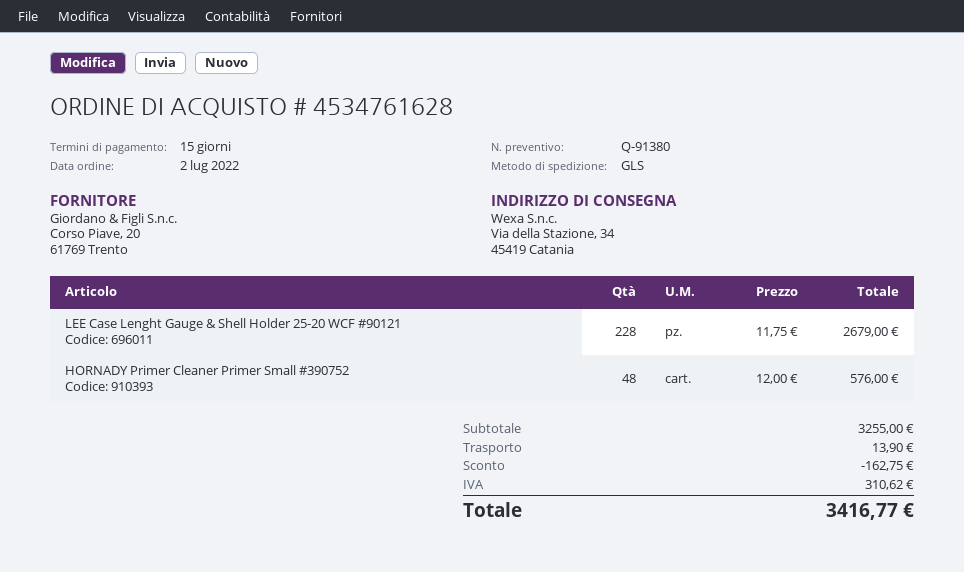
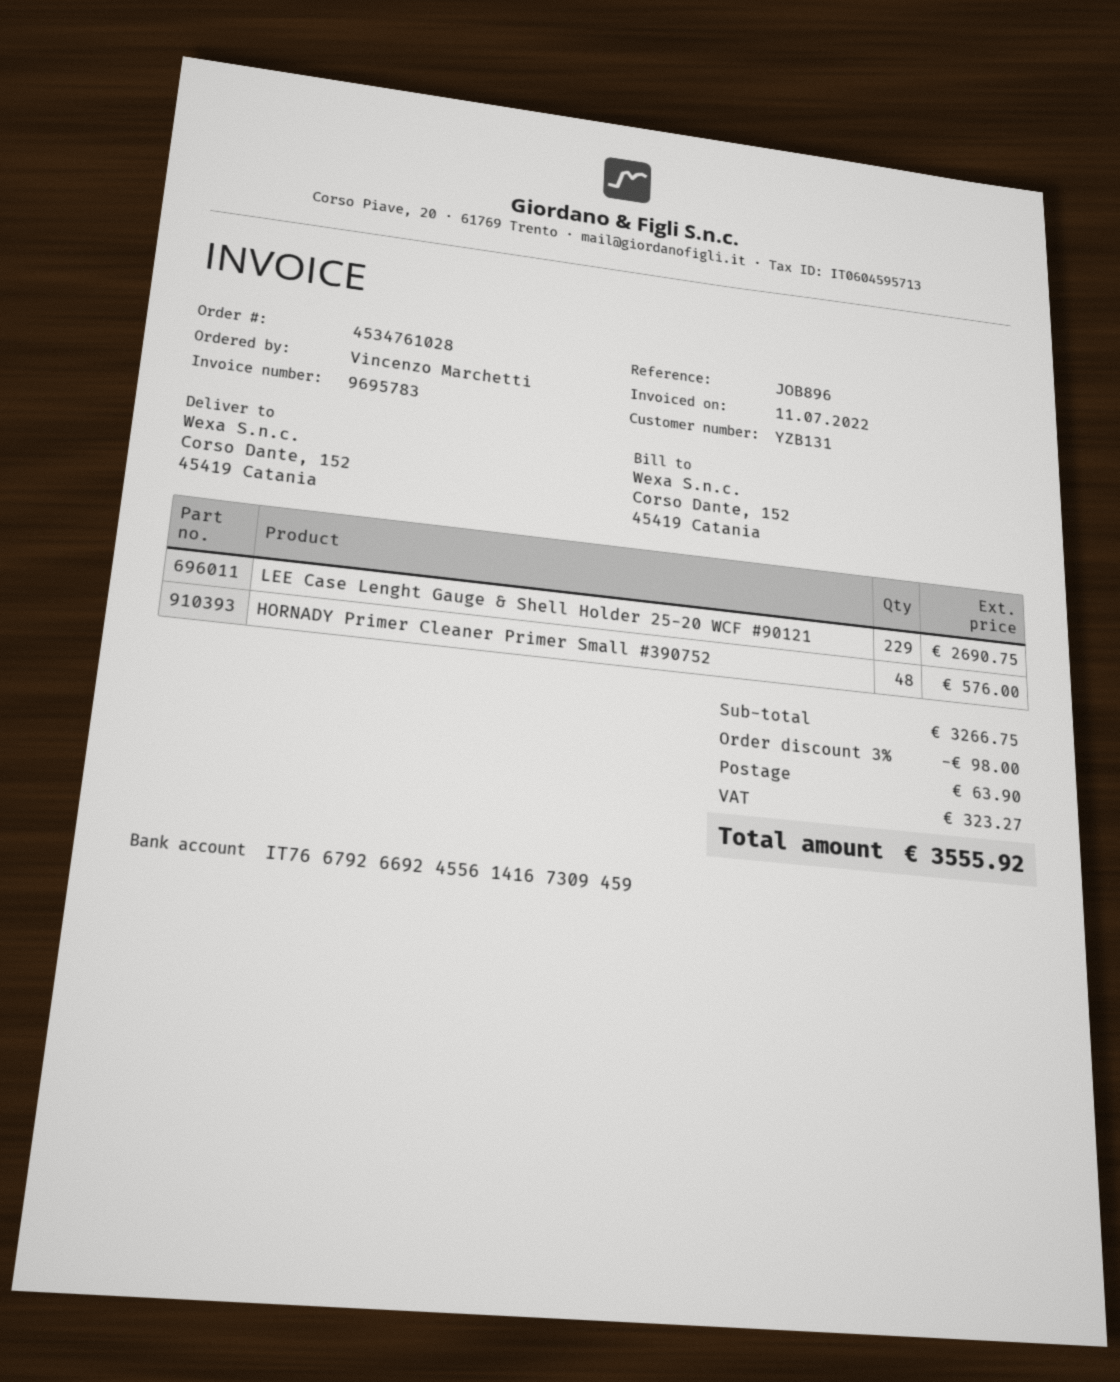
order number: 4534761628 -> 4534761028
ship to: Via della Stazione, 34, 45419 Catania -> Corso Dante, 152, 45419 Catania
LEE Case Lenght Gauge & Shell Holder 25-20 WCF #90121: 228 for 2679.00 -> 229 for 2690.75
subtotal: 3255.00 -> 3266.75
discount: 162.75 -> 98.00
shipping: 13.90 -> 63.90
tax: 310.62 -> 323.27
total: 3416.77 -> 3555.92

